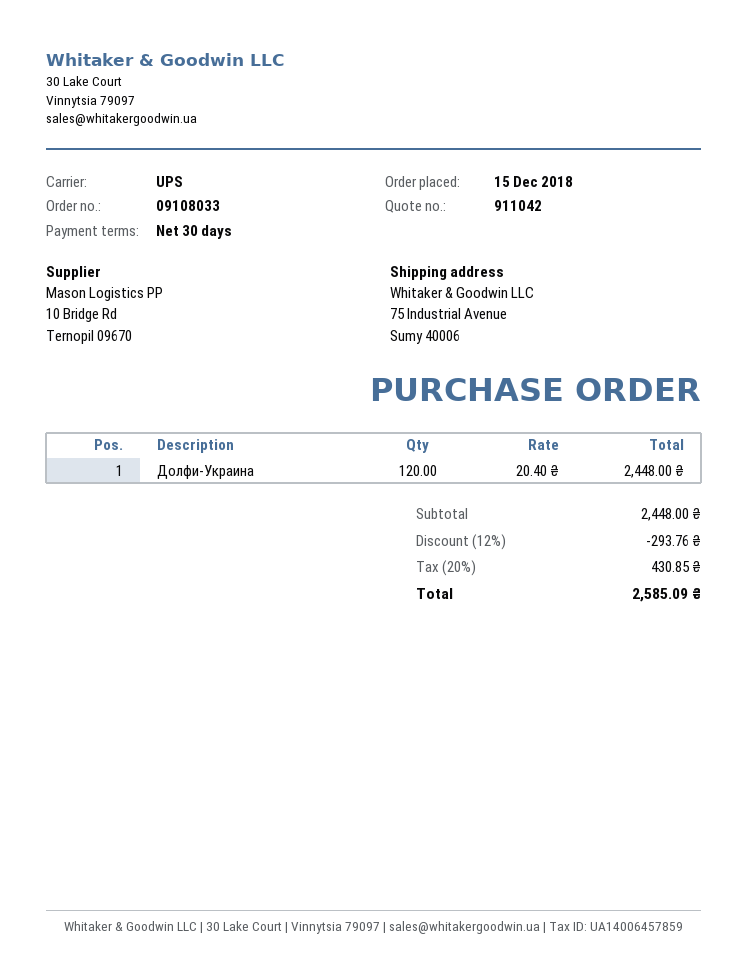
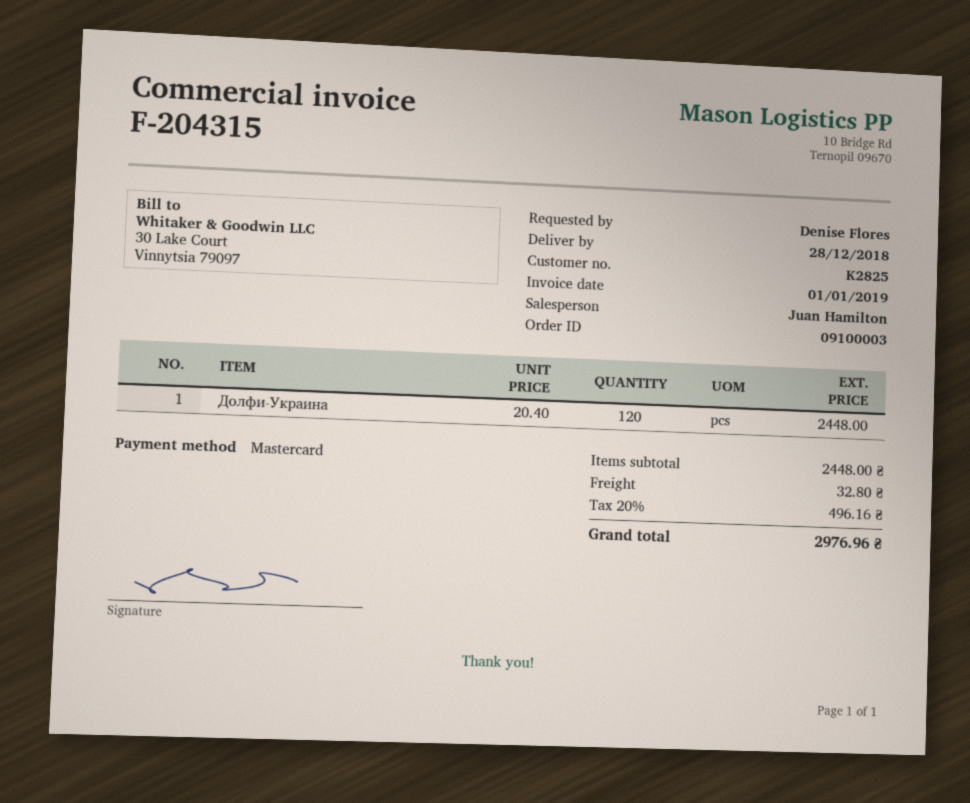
order number: 09108033 -> 09100003
discount: 12% = 293.76 -> none
shipping: none -> 32.80
tax: 20% = 430.85 -> 20% = 496.16
total: 2585.09 -> 2976.96

